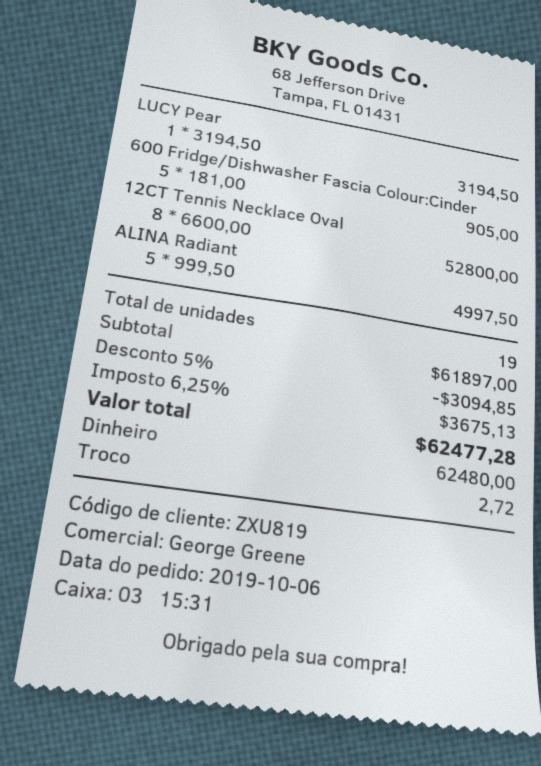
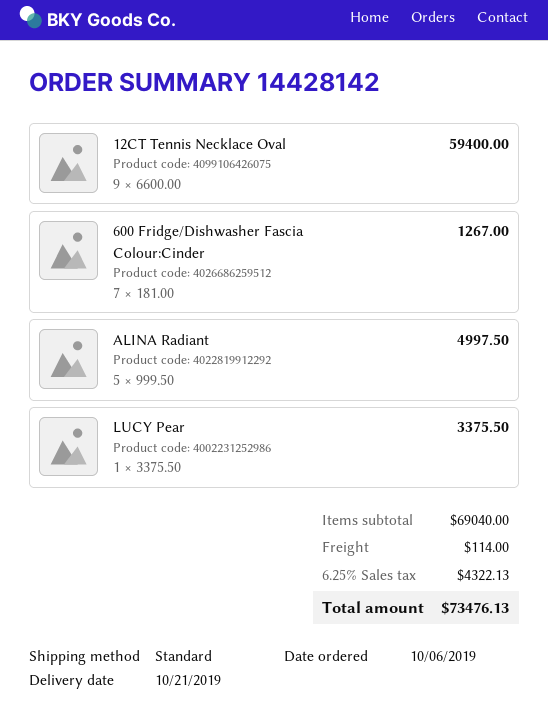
LUCY Pear: 1 x 3194.50 = 3194.50 -> 1 x 3375.50 = 3375.50
600 Fridge/Dishwasher Fascia Colour:Cinder: 5 x 181.00 = 905.00 -> 7 x 181.00 = 1267.00
12CT Tennis Necklace Oval: 8 x 6600.00 = 52800.00 -> 9 x 6600.00 = 59400.00
subtotal: 61897.00 -> 69040.00
discount: 5% = 3094.85 -> none
shipping: none -> 114.00
tax: 6.25% = 3675.13 -> 6.25% = 4322.13
total: 62477.28 -> 73476.13

